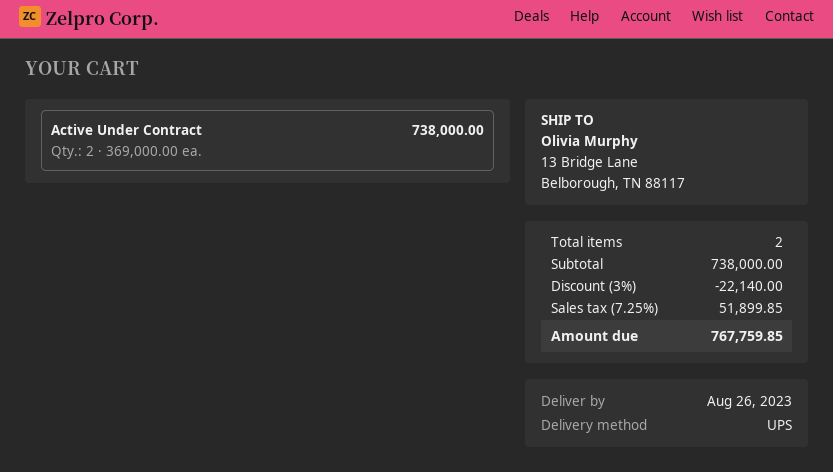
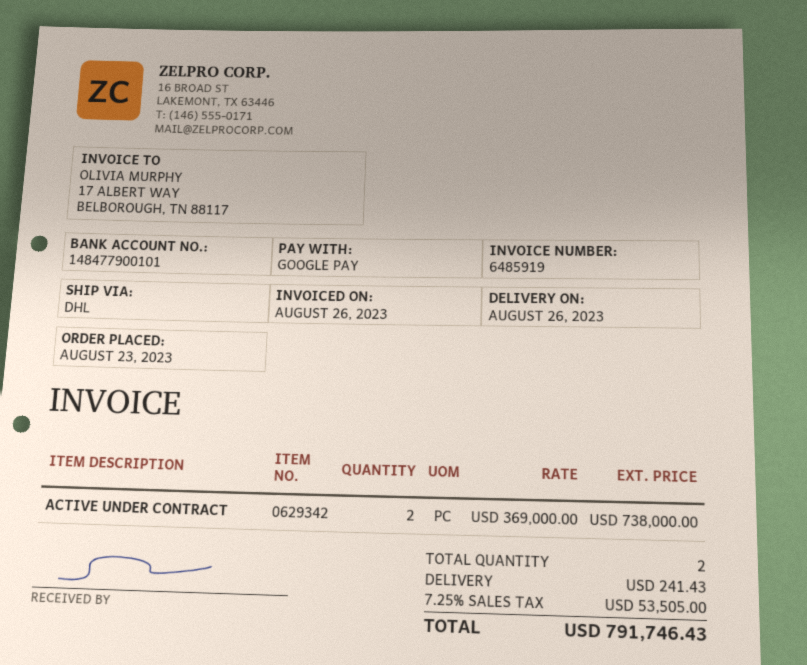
shipping method: UPS -> DHL
discount: 3% = 22140.00 -> none
shipping: none -> 241.43
tax: 7.25% = 51899.85 -> 7.25% = 53505.00
total: 767759.85 -> 791746.43

